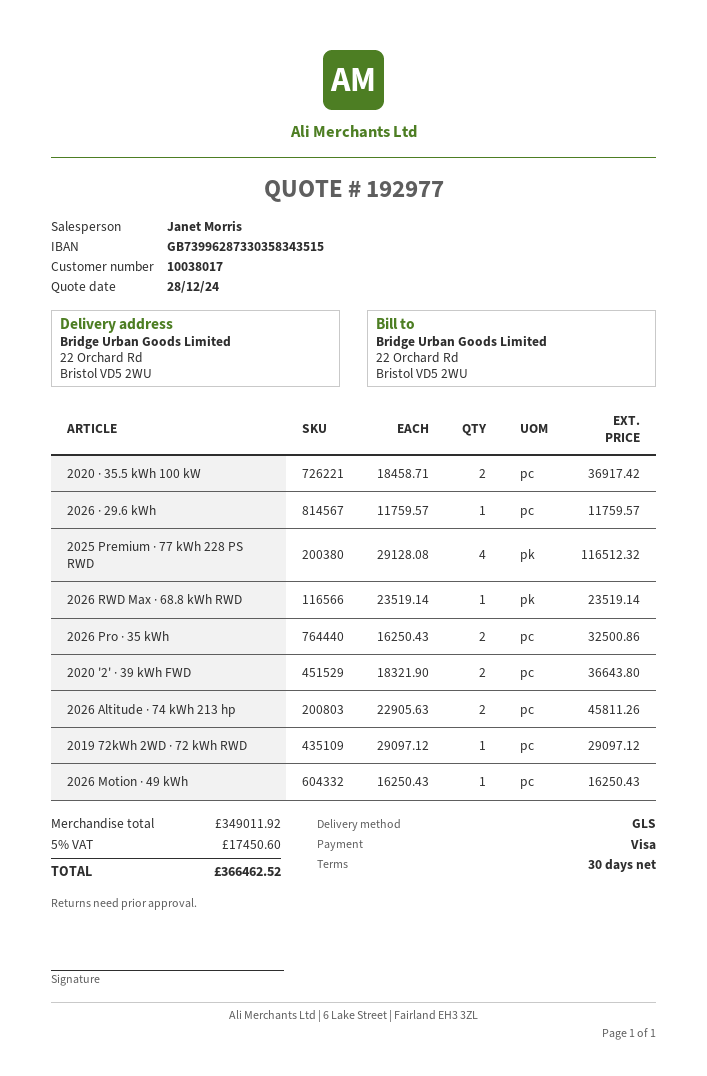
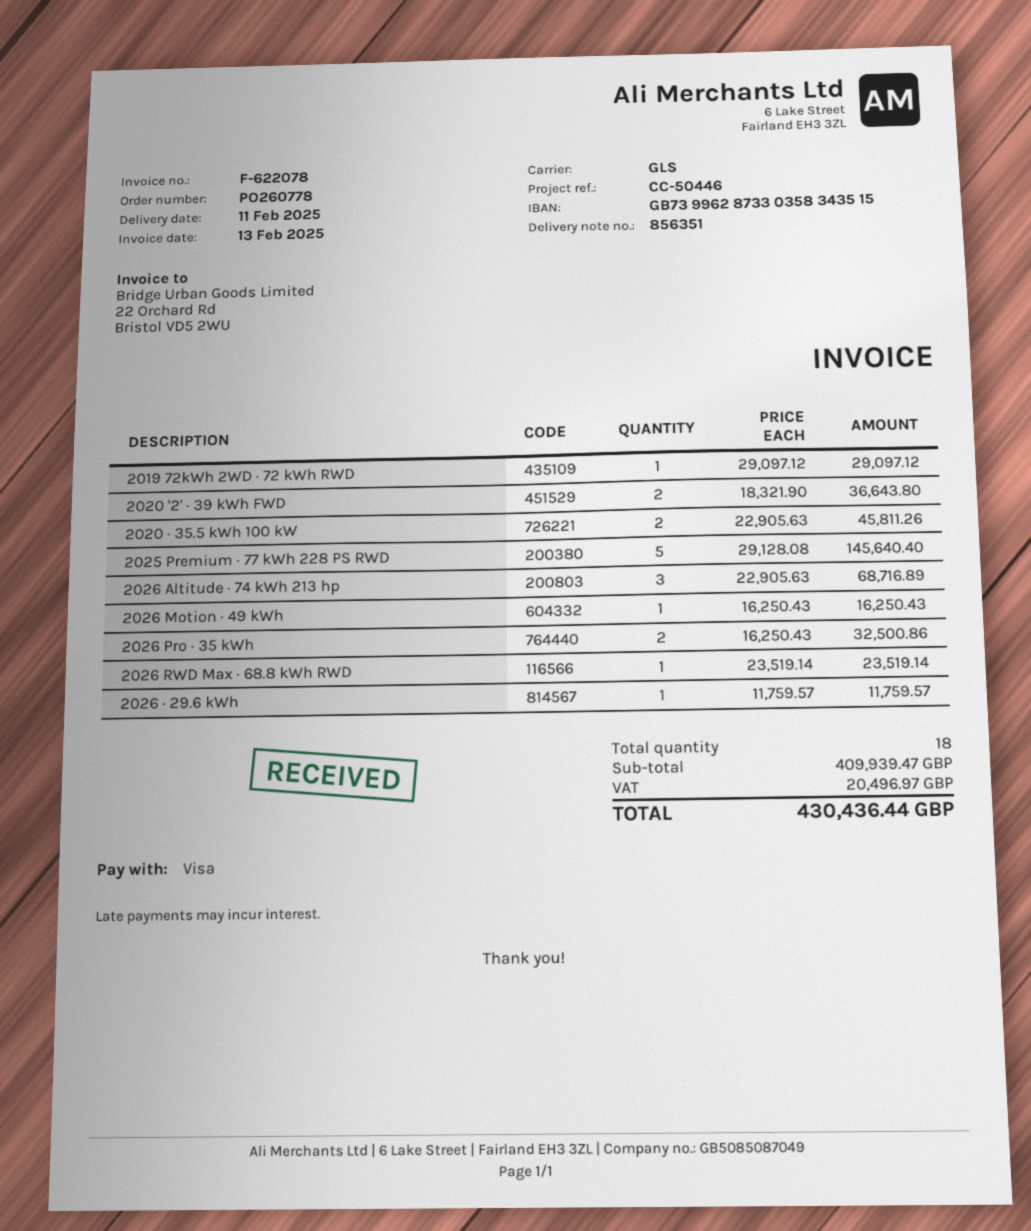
2020 · 35.5 kWh 100 kW: 2 x 18458.71 = 36917.42 -> 2 x 22905.63 = 45811.26
2025 Premium · 77 kWh 228 PS RWD: 4 x 29128.08 = 116512.32 -> 5 x 29128.08 = 145640.40
2026 Altitude · 74 kWh 213 hp: 2 x 22905.63 = 45811.26 -> 3 x 22905.63 = 68716.89
subtotal: 349011.92 -> 409939.47
tax: 17450.60 -> 20496.97
total: 366462.52 -> 430436.44

